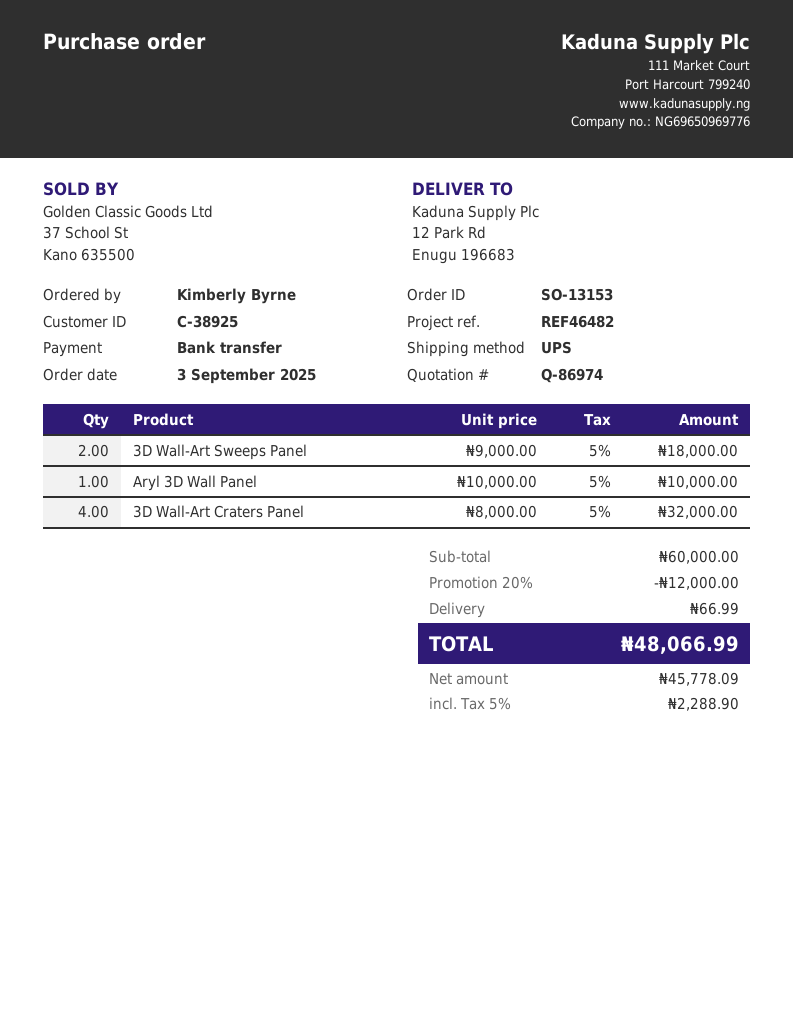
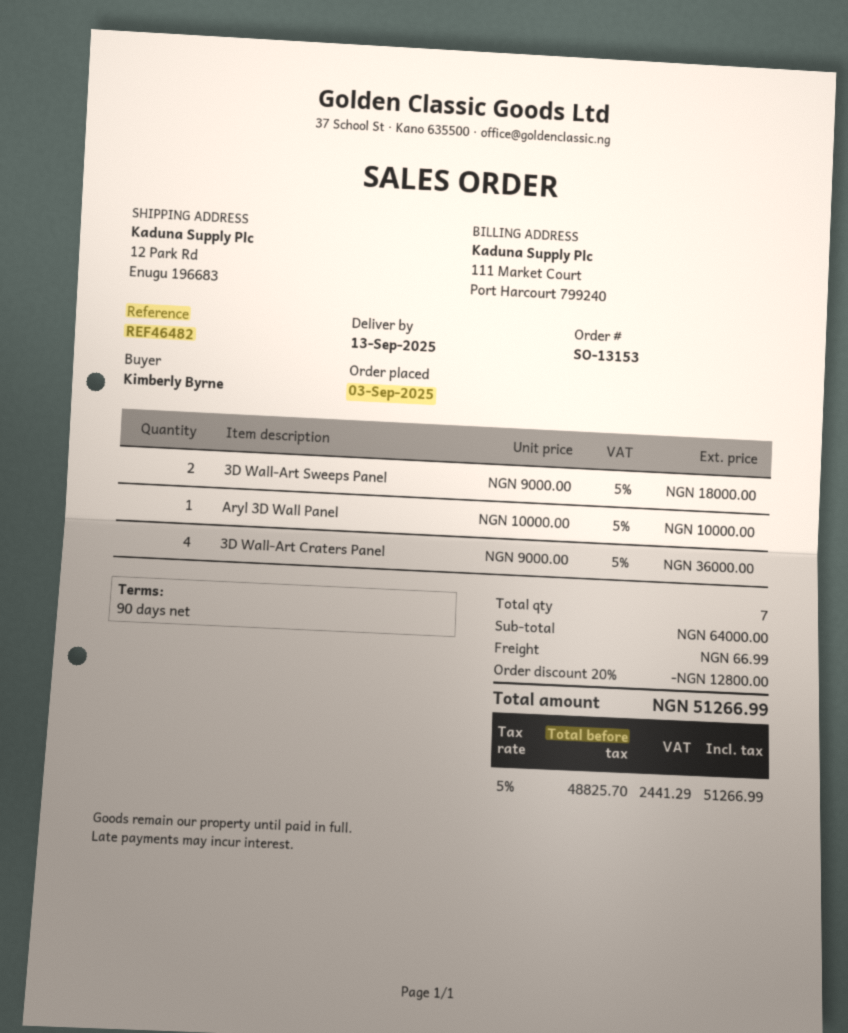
3D Wall-Art Craters Panel: 4 x 8000.00 = 32000.00 -> 4 x 9000.00 = 36000.00
subtotal: 60000.00 -> 64000.00
discount: 20% = 12000.00 -> 20% = 12800.00
net: 45778.09 -> 48825.70
tax: 5% = 2288.90 -> 5% = 2441.29
total: 48066.99 -> 51266.99

